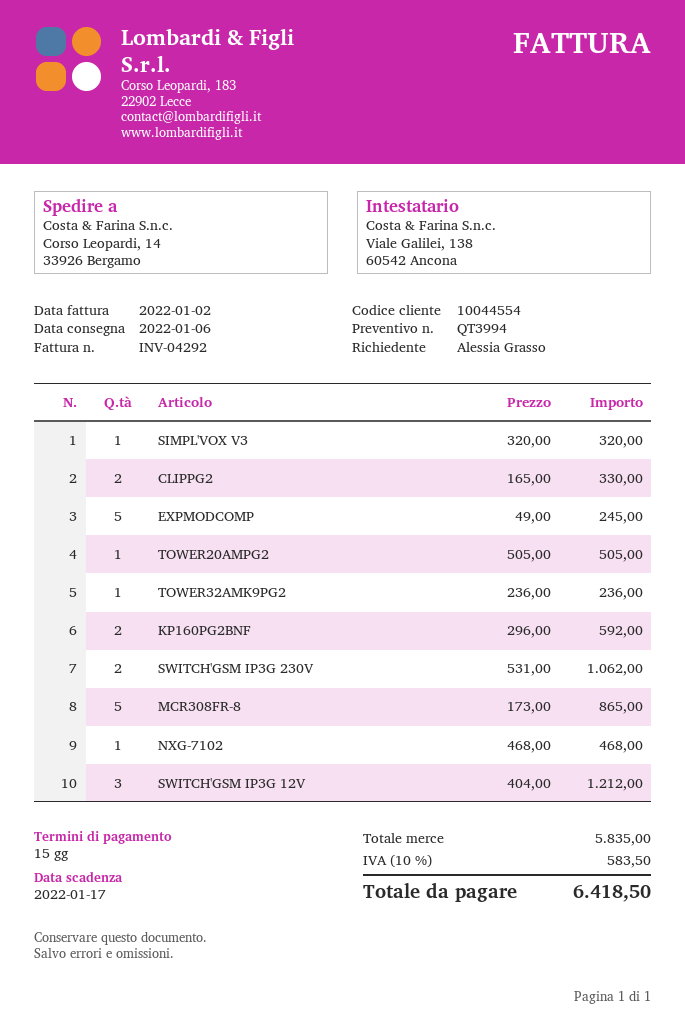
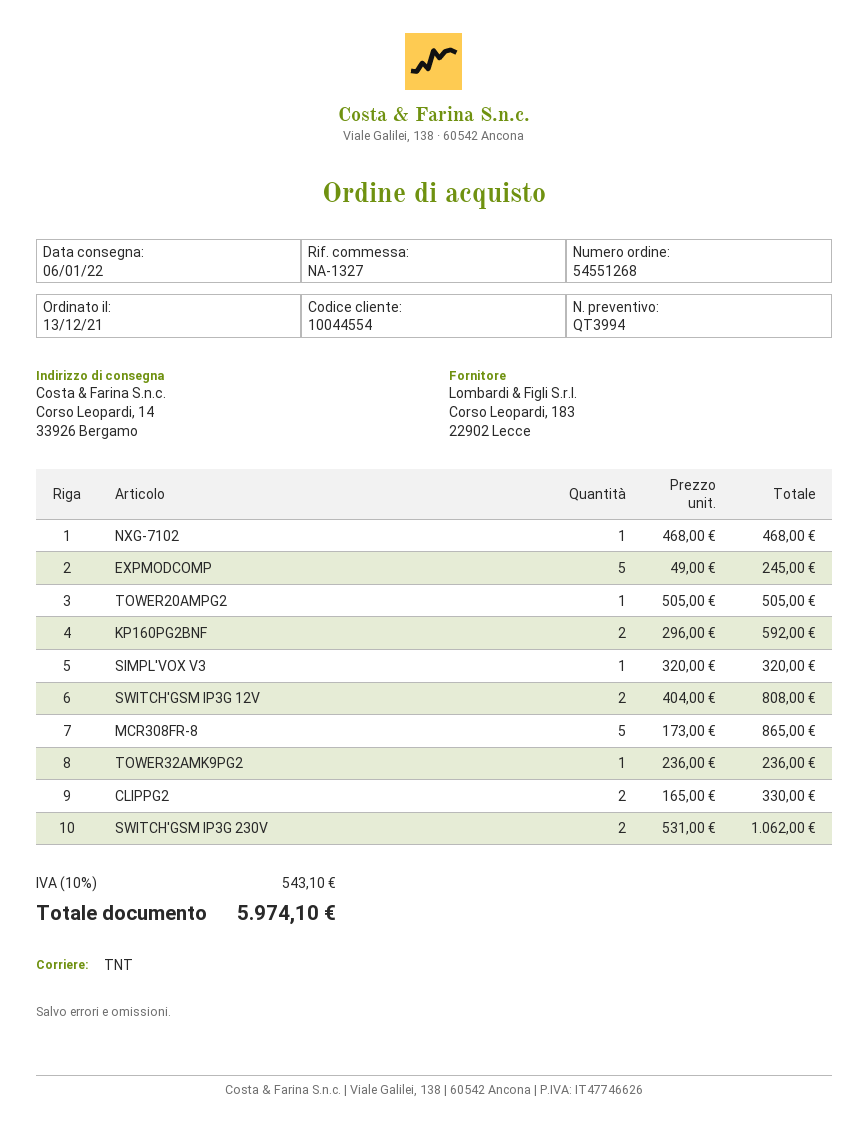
SWITCH'GSM IP3G 12V: 3 x 404.00 = 1212.00 -> 2 x 404.00 = 808.00
tax: 10% = 583.50 -> 10% = 543.10
total: 6418.50 -> 5974.10

